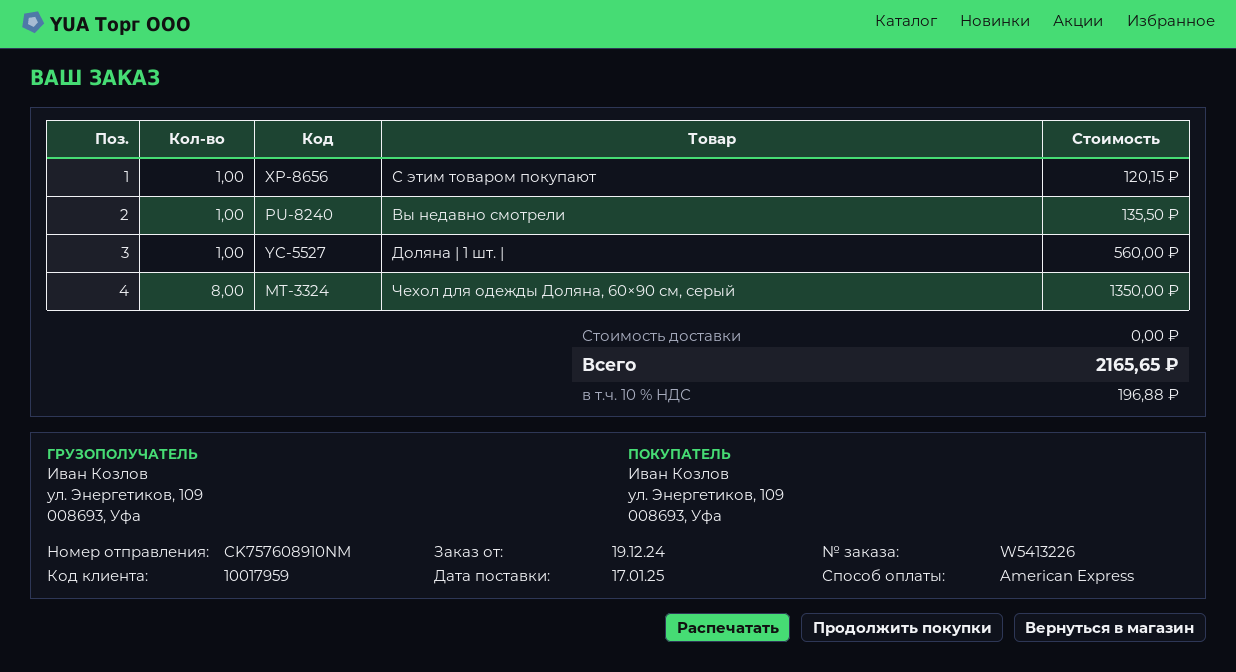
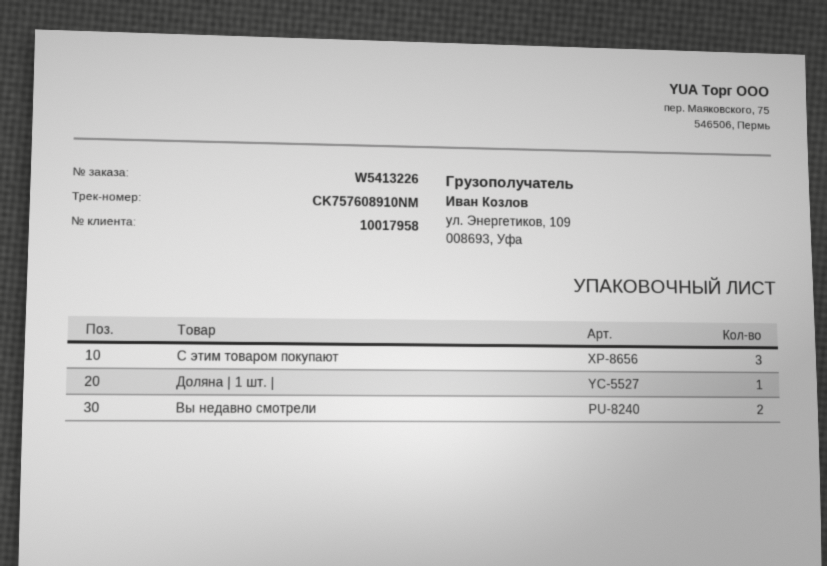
customer number: 10017959 -> 10017958
С этим товаром покупают: 1 -> 3
Вы недавно смотрели: 1 -> 2
Чехол для одежды Доляна, 60×90 см, серый: 8 -> none

